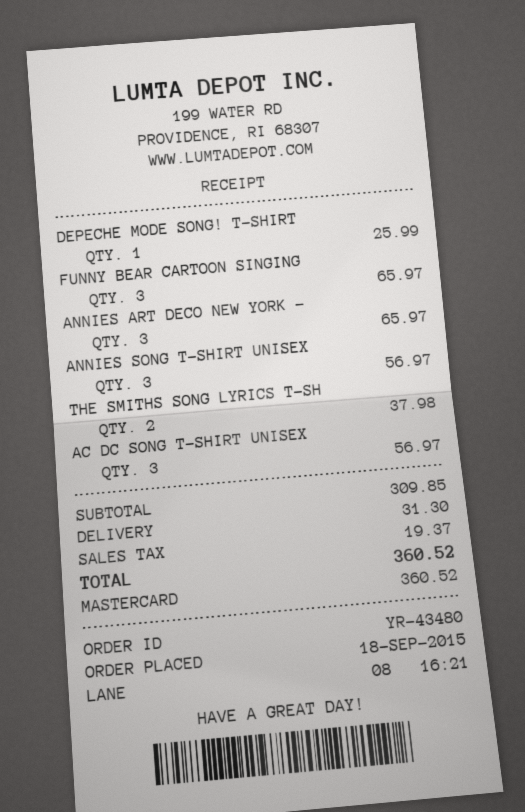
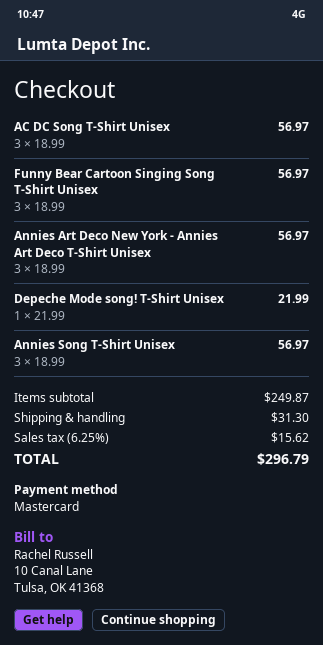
DEPECHE MODE SONG! T-SHIRT: 1 for 25.99 -> 1 for 21.99
FUNNY BEAR CARTOON SINGING: 3 for 65.97 -> 3 for 56.97
ANNIES ART DECO NEW YORK -: 3 for 65.97 -> 3 for 56.97
THE SMITHS SONG LYRICS T-SH: 2 for 37.98 -> none
subtotal: 309.85 -> 249.87
tax: 19.37 -> 15.62
total: 360.52 -> 296.79

